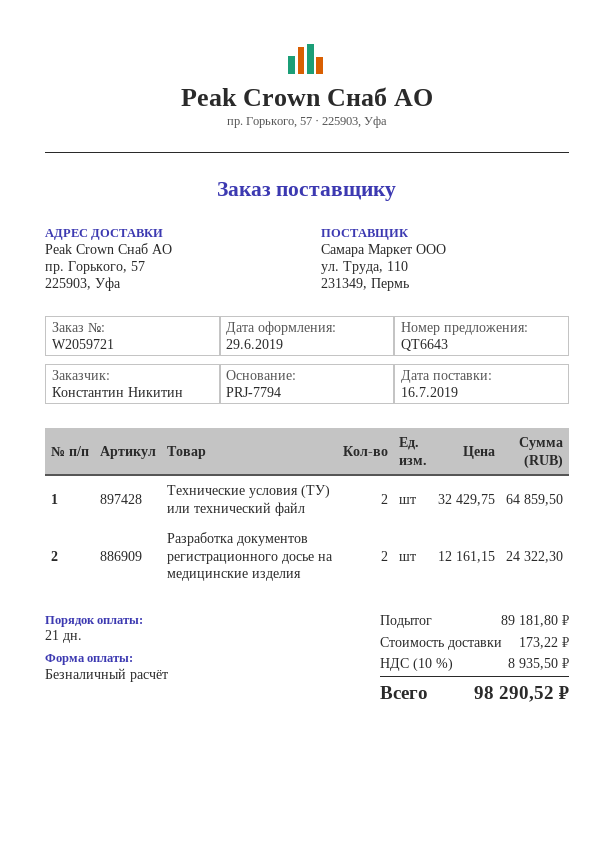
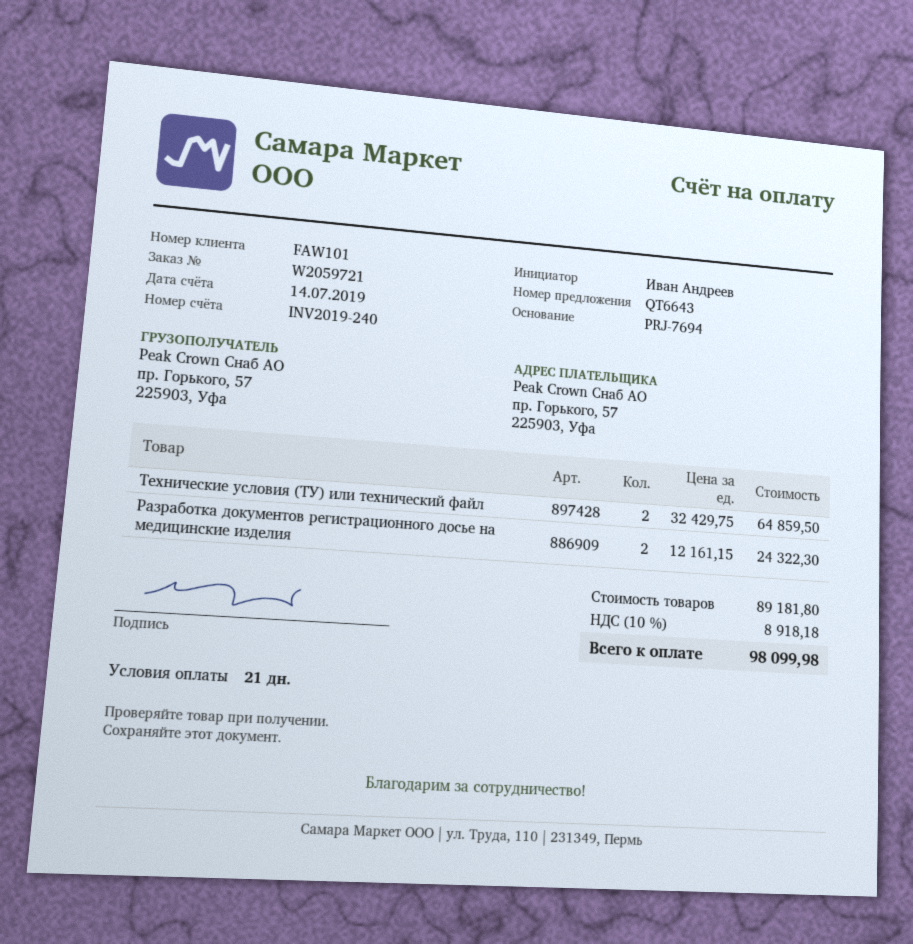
reference: PRJ-7794 -> PRJ-7694
ordered by: Константин Никитин -> Иван Андреев
shipping: 173.22 -> none
tax: 10% = 8935.50 -> 10% = 8918.18
total: 98290.52 -> 98099.98

